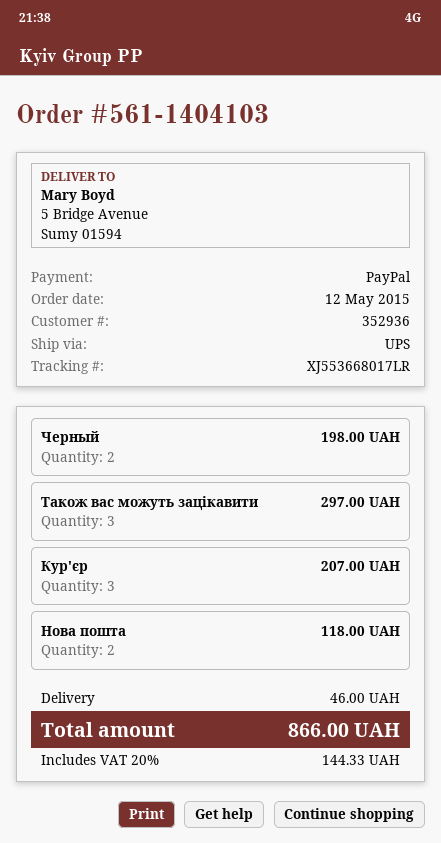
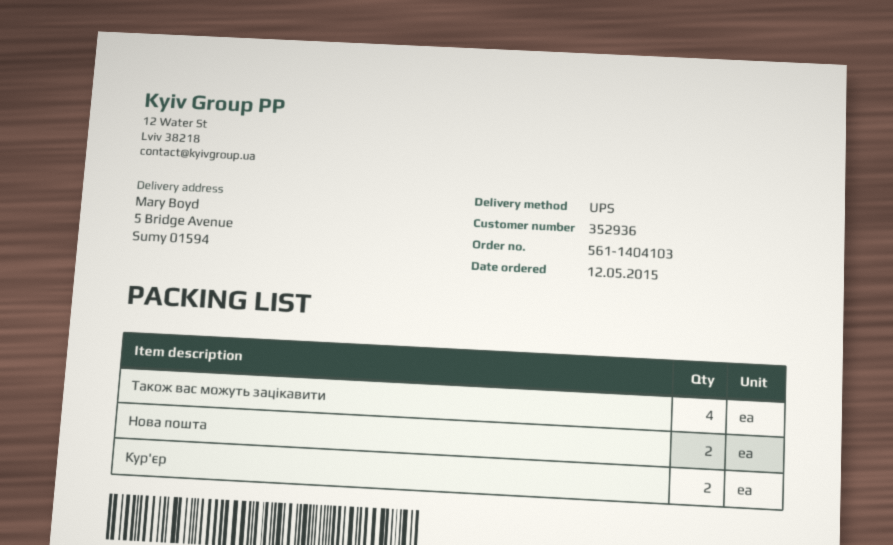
Черный: 2 -> none
Також вас можуть зацікавити: 3 -> 4
Кур'єр: 3 -> 2

